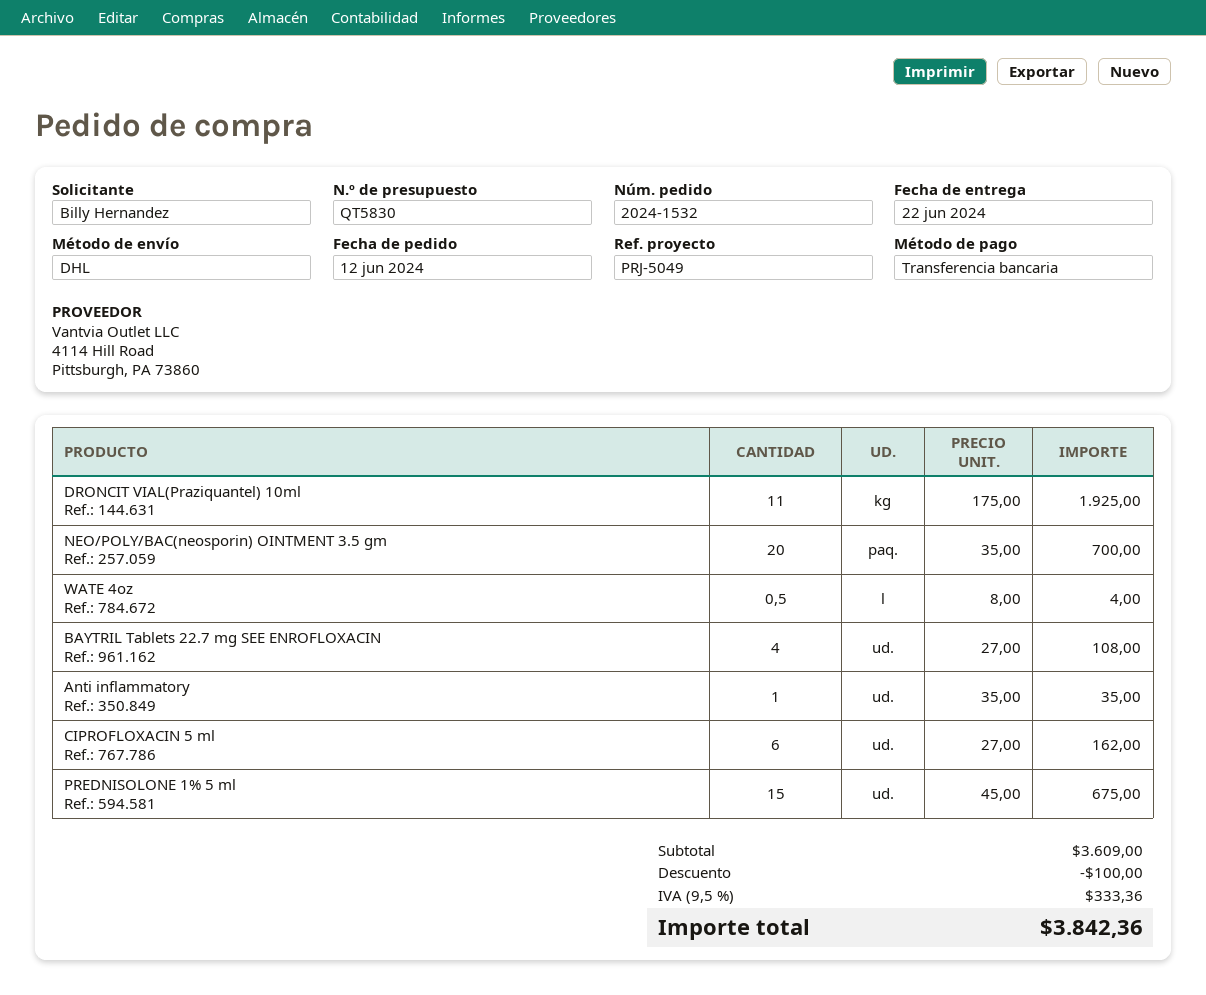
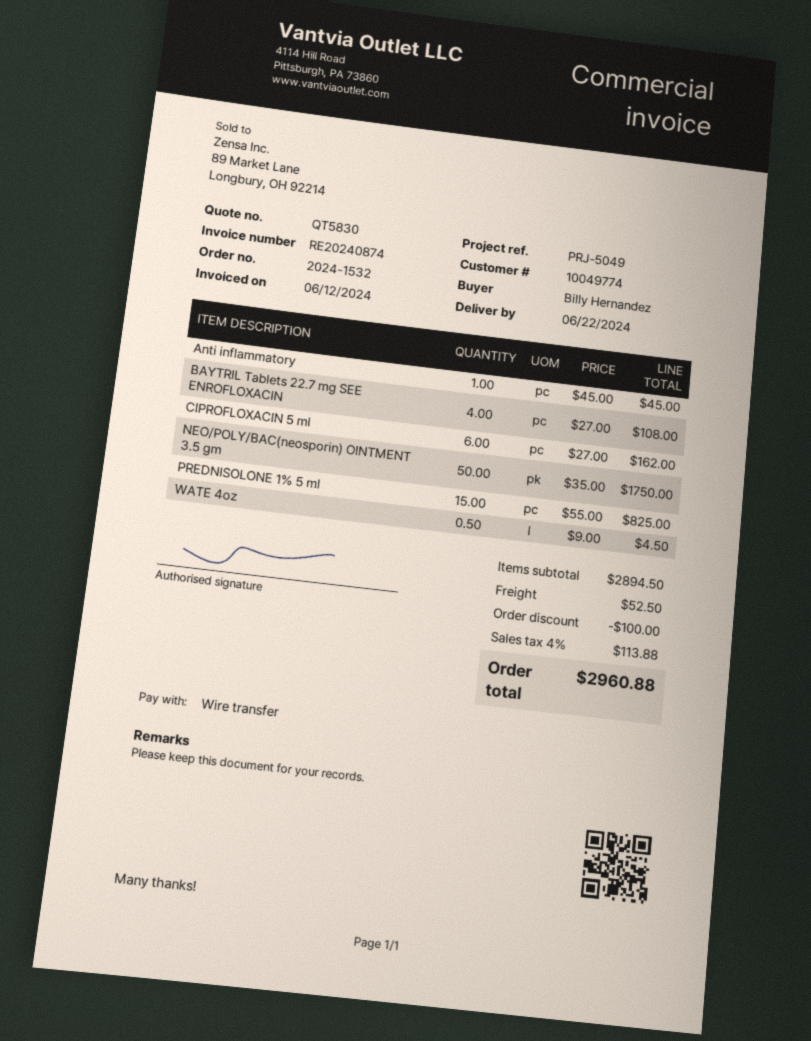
DRONCIT VIAL(Praziquantel) 10ml: 11 x 175.00 = 1925.00 -> none
NEO/POLY/BAC(neosporin) OINTMENT 3.5 gm: 20 x 35.00 = 700.00 -> 50 x 35.00 = 1750.00
WATE 4oz: 0.5 x 8.00 = 4.00 -> 0.5 x 9.00 = 4.50
Anti inflammatory: 1 x 35.00 = 35.00 -> 1 x 45.00 = 45.00
PREDNISOLONE 1% 5 ml: 15 x 45.00 = 675.00 -> 15 x 55.00 = 825.00
subtotal: 3609.00 -> 2894.50
shipping: none -> 52.50
tax: 9.5% = 333.36 -> 4% = 113.88
total: 3842.36 -> 2960.88

